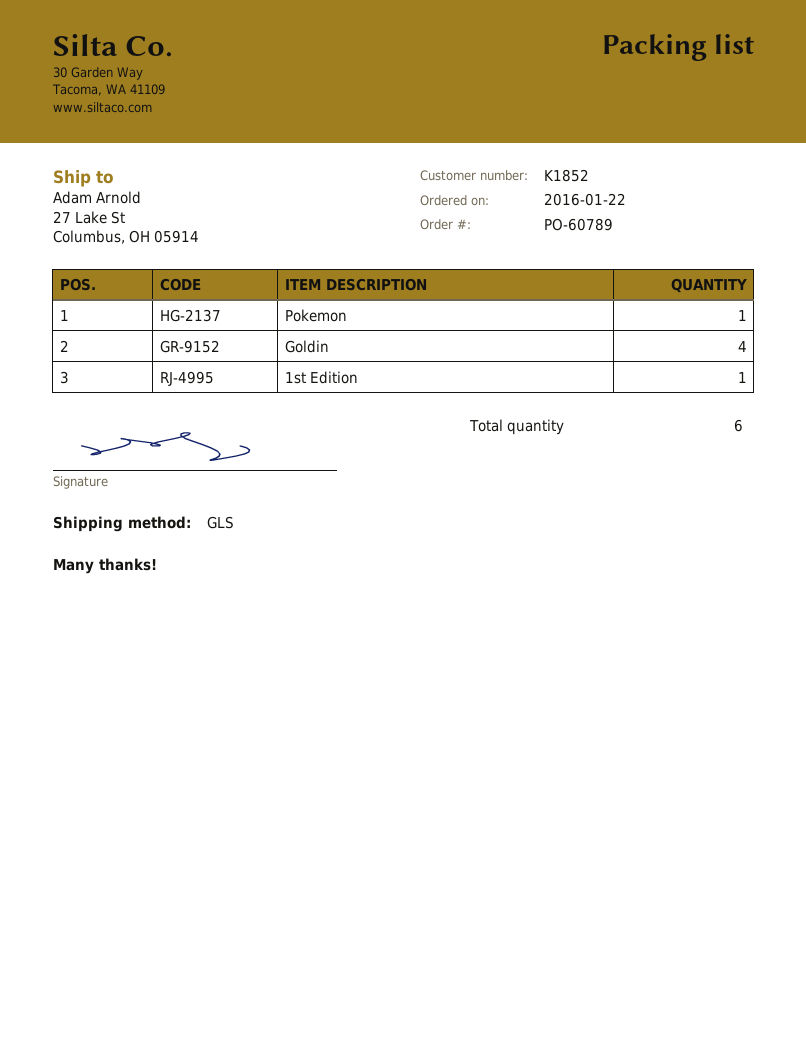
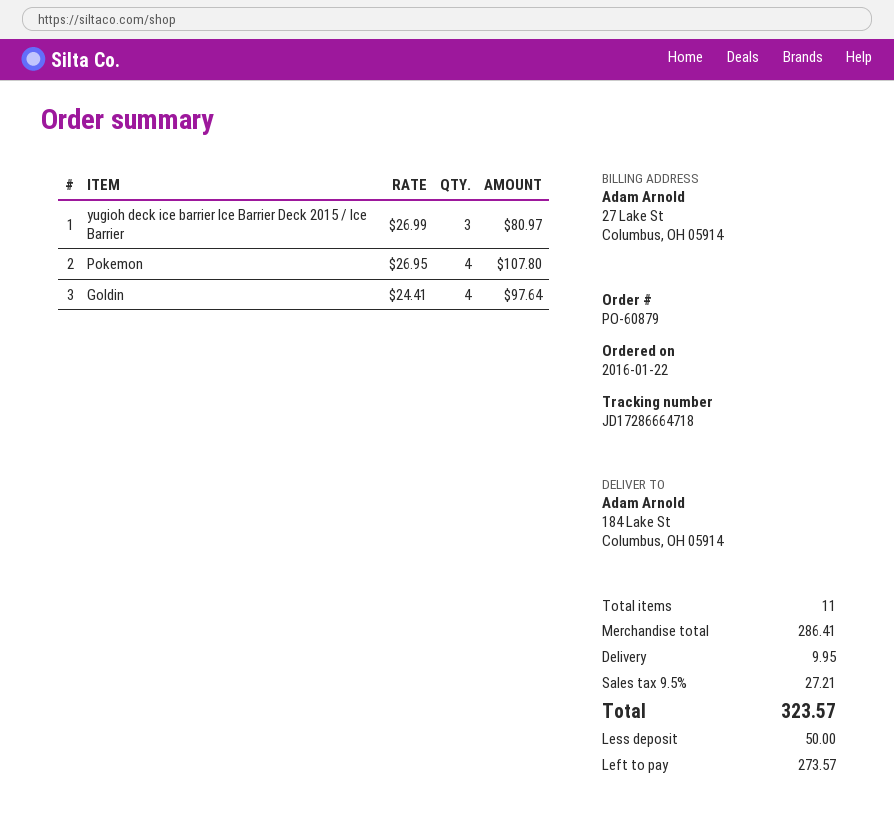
order number: PO-60789 -> PO-60879
ship to: 27 Lake St, Columbus, OH 05914 -> 184 Lake St, Columbus, OH 05914
Pokemon: 1 -> 4
1st Edition: 1 -> none
yugioh deck ice barrier Ice Barrier Deck 2015 / Ice Barrier: none -> 3
total quantity: 6 -> 11

